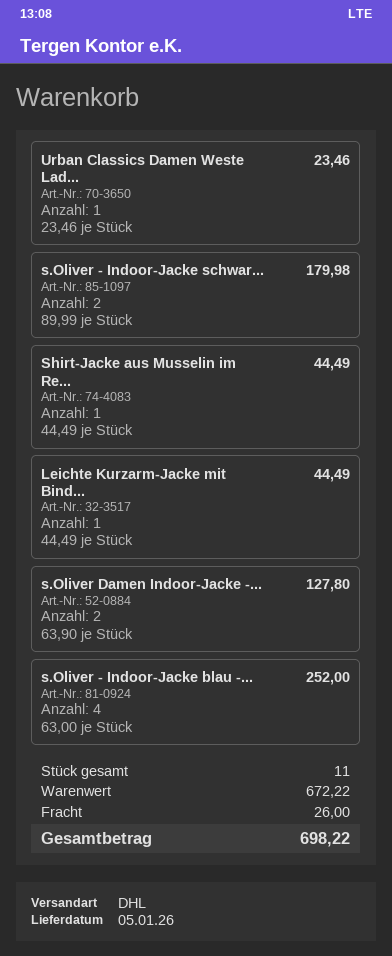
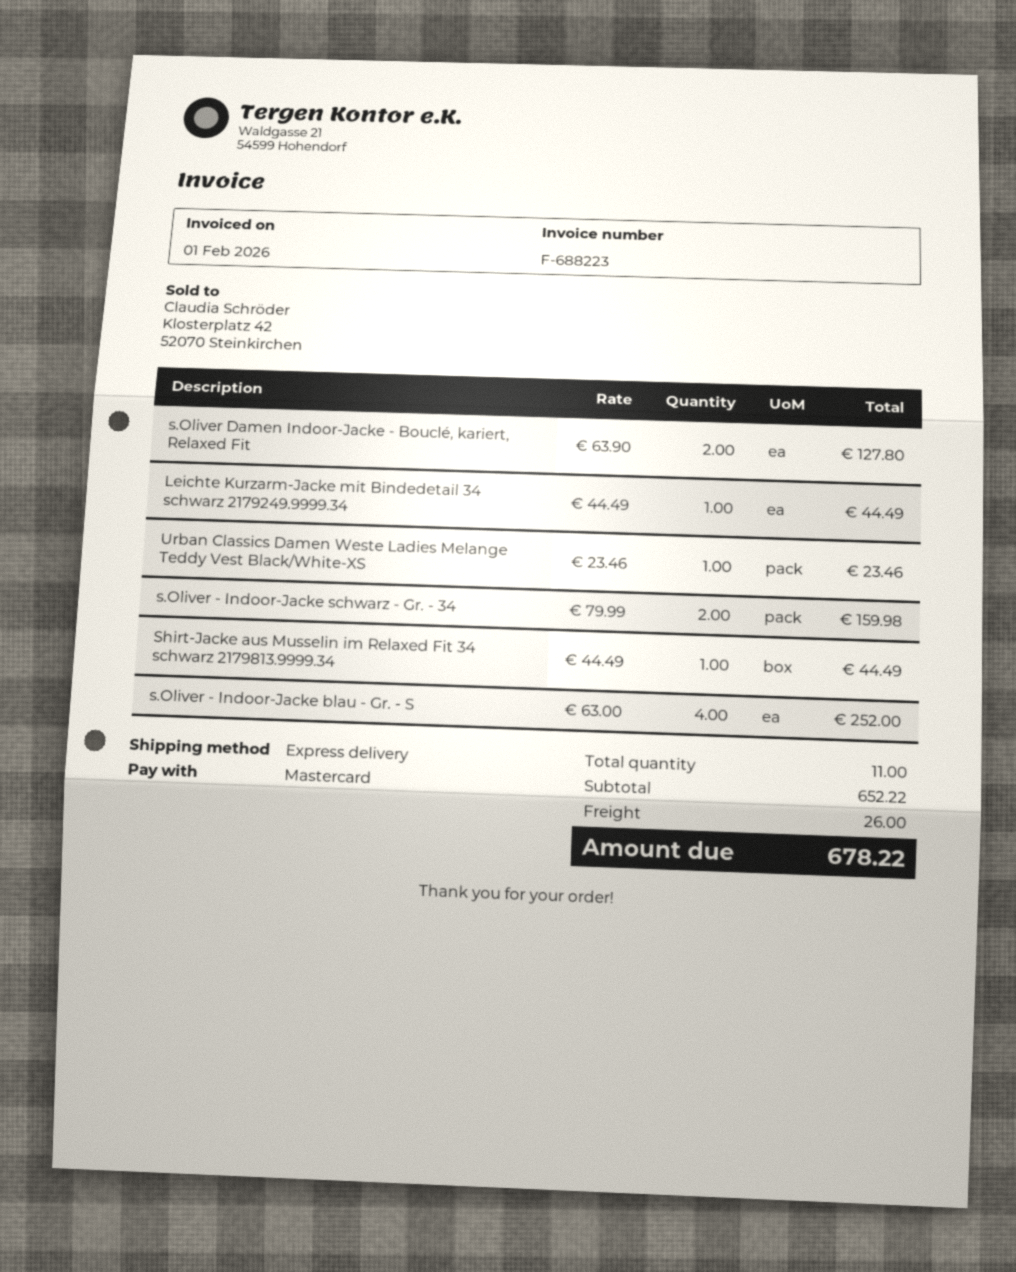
shipping method: DHL -> express
s.Oliver - Indoor-Jacke schwar...: 2 x 89.99 = 179.98 -> 2 x 79.99 = 159.98
subtotal: 672.22 -> 652.22
total: 698.22 -> 678.22

